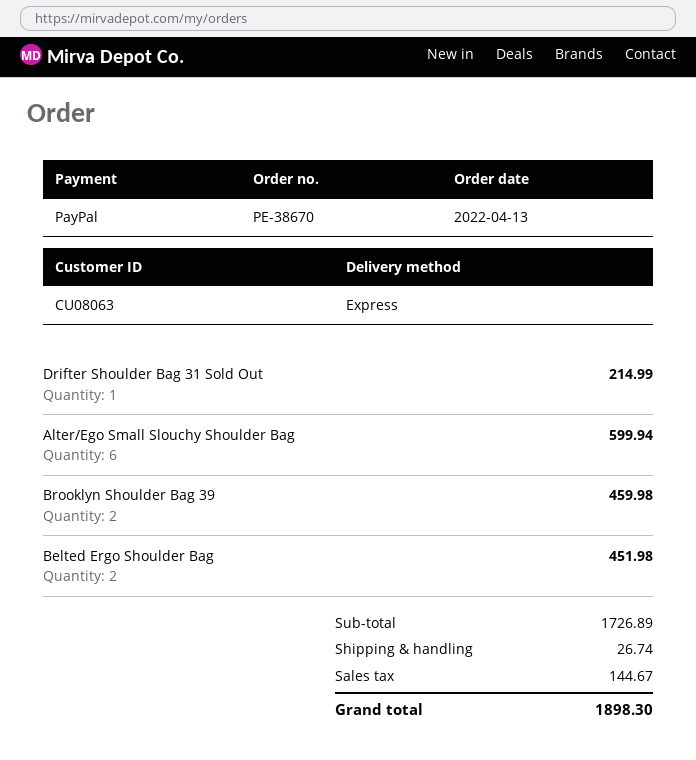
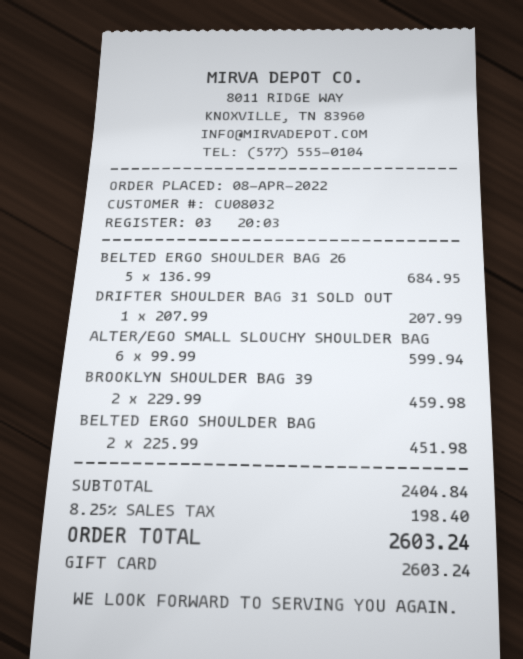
order date: 2022-04-13 -> 2022-04-08
customer number: CU08063 -> CU08032
payment method: PayPal -> gift card
Drifter Shoulder Bag 31 Sold Out: 1 for 214.99 -> 1 for 207.99
BELTED ERGO SHOULDER BAG 26: none -> 5 for 684.95
subtotal: 1726.89 -> 2404.84
shipping: 26.74 -> none
tax: 144.67 -> 198.40
total: 1898.30 -> 2603.24

